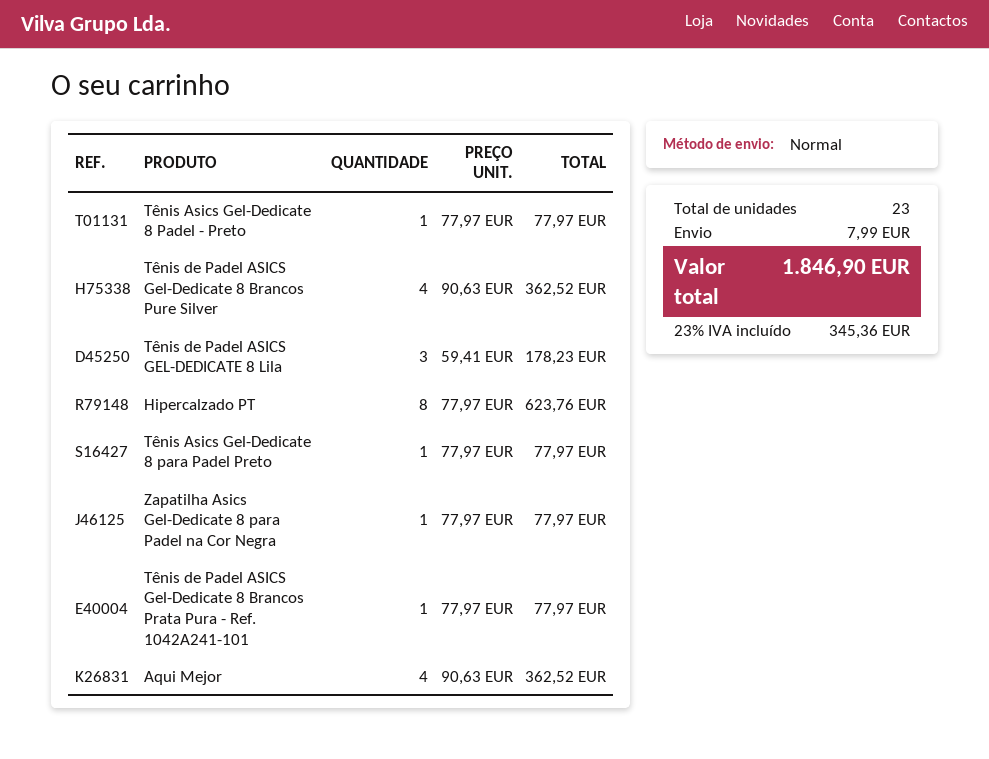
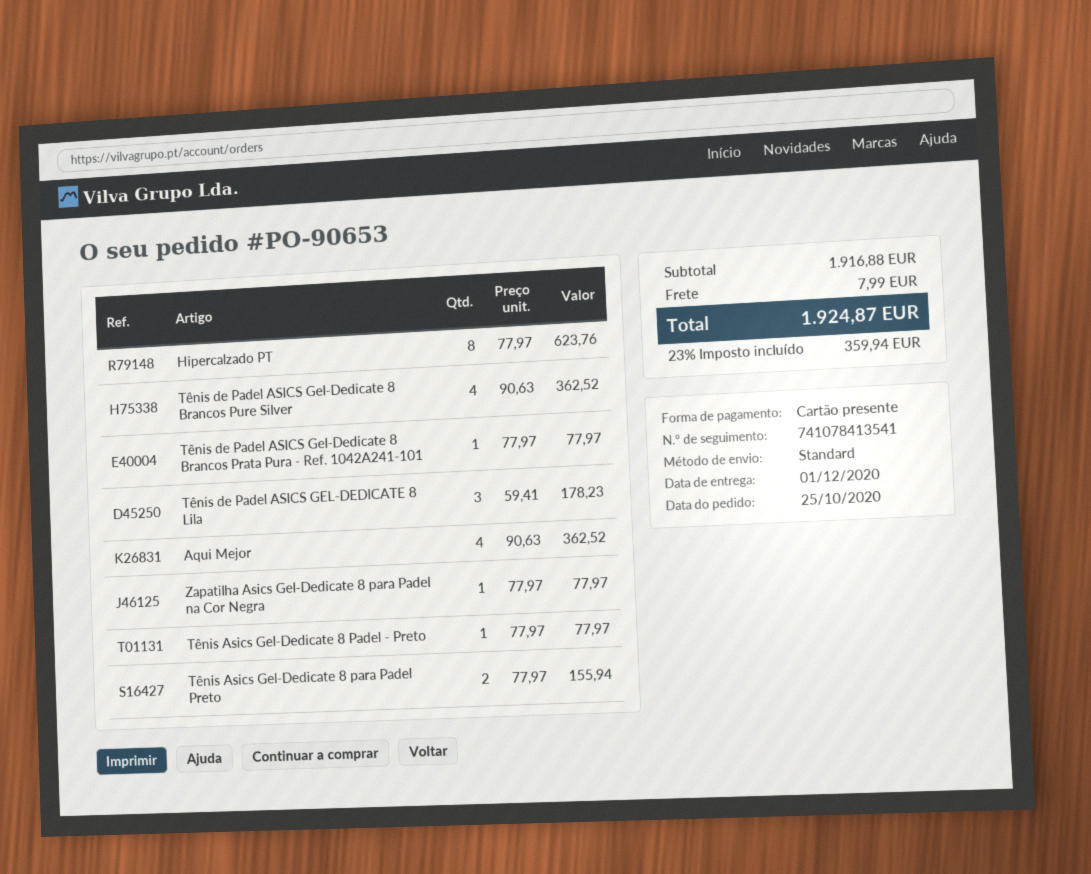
Tênis Asics Gel-Dedicate 8 para Padel Preto: 1 x 77.97 = 77.97 -> 2 x 77.97 = 155.94
tax: 23% = 345.36 -> 23% = 359.94
total: 1846.90 -> 1924.87

